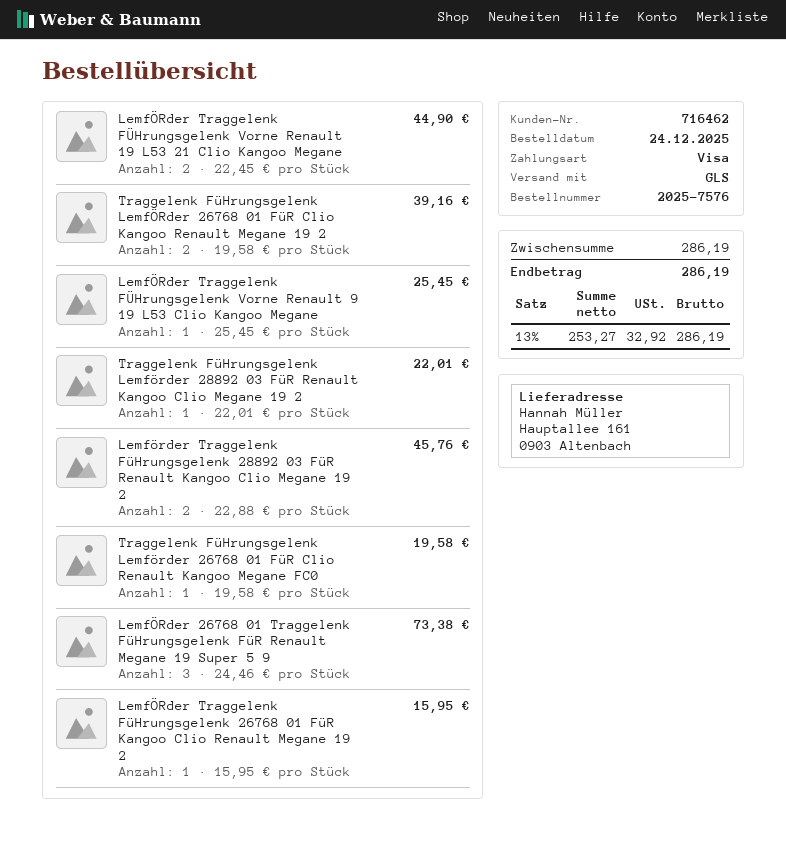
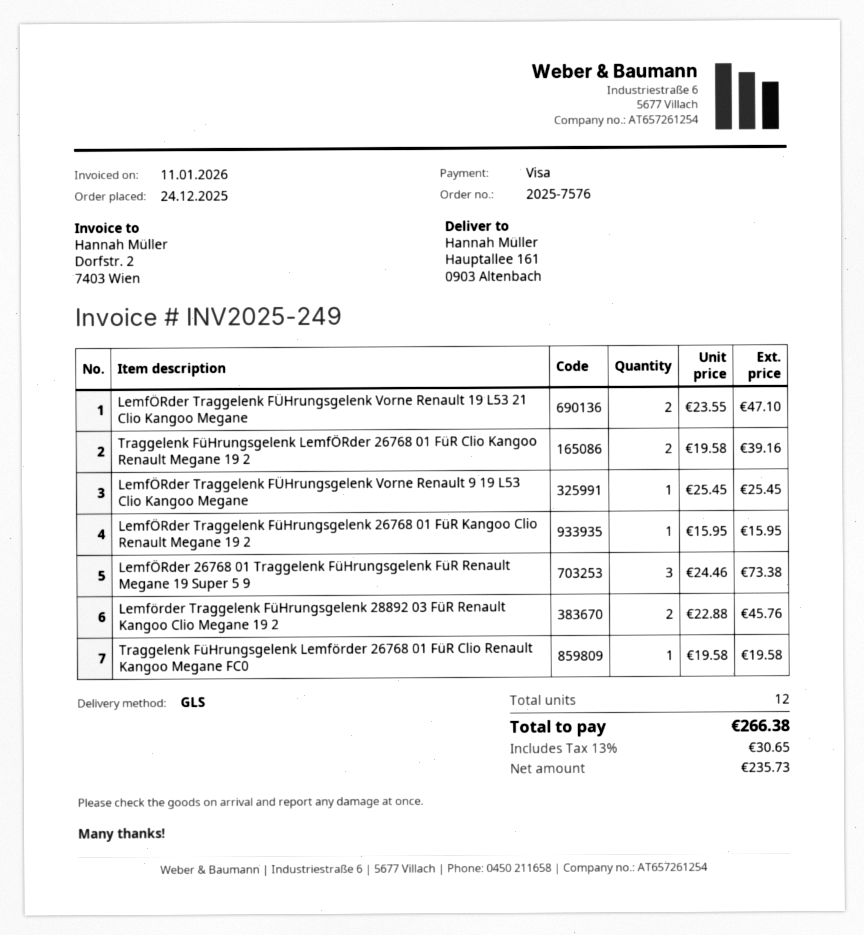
LemfÖRder Traggelenk FÜHrungsgelenk Vorne Renault 19 L53 21 Clio Kangoo Megane: 2 x 22.45 = 44.90 -> 2 x 23.55 = 47.10
Traggelenk FüHrungsgelenk Lemförder 28892 03 FüR Renault Kangoo Clio Megane 19 2: 1 x 22.01 = 22.01 -> none
net: 253.27 -> 235.73
tax: 13% = 32.92 -> 13% = 30.65
total: 286.19 -> 266.38

